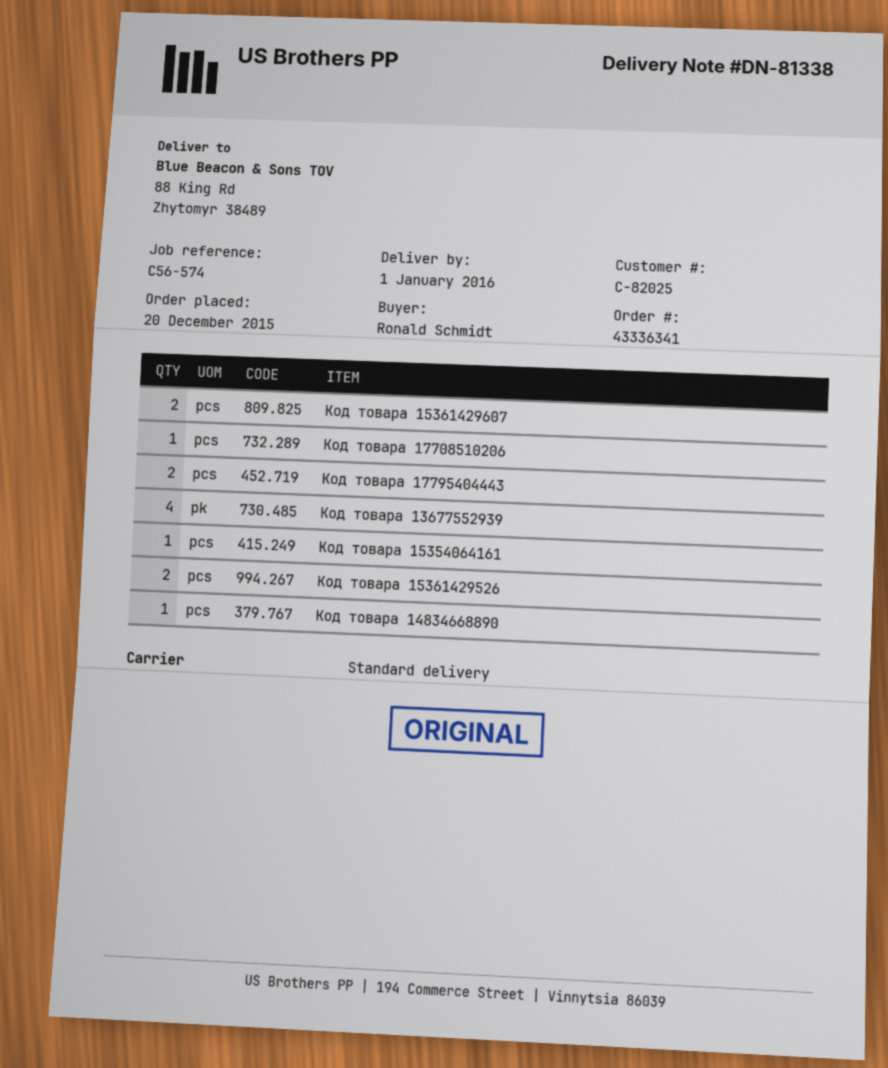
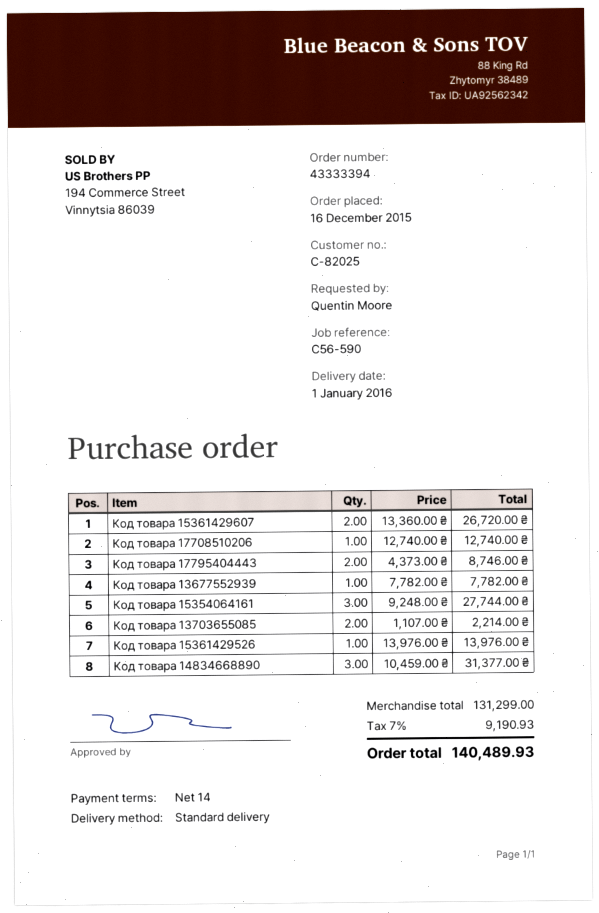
order number: 43336341 -> 43333394
order date: 2015-12-20 -> 2015-12-16
reference: C56-574 -> C56-590
ordered by: Ronald Schmidt -> Quentin Moore
Код товара 13677552939: 4 -> 1
Код товара 15354064161: 1 -> 3
Код товара 15361429526: 2 -> 1
Код товара 14834668890: 1 -> 3
Код товара 13703655085: none -> 2

